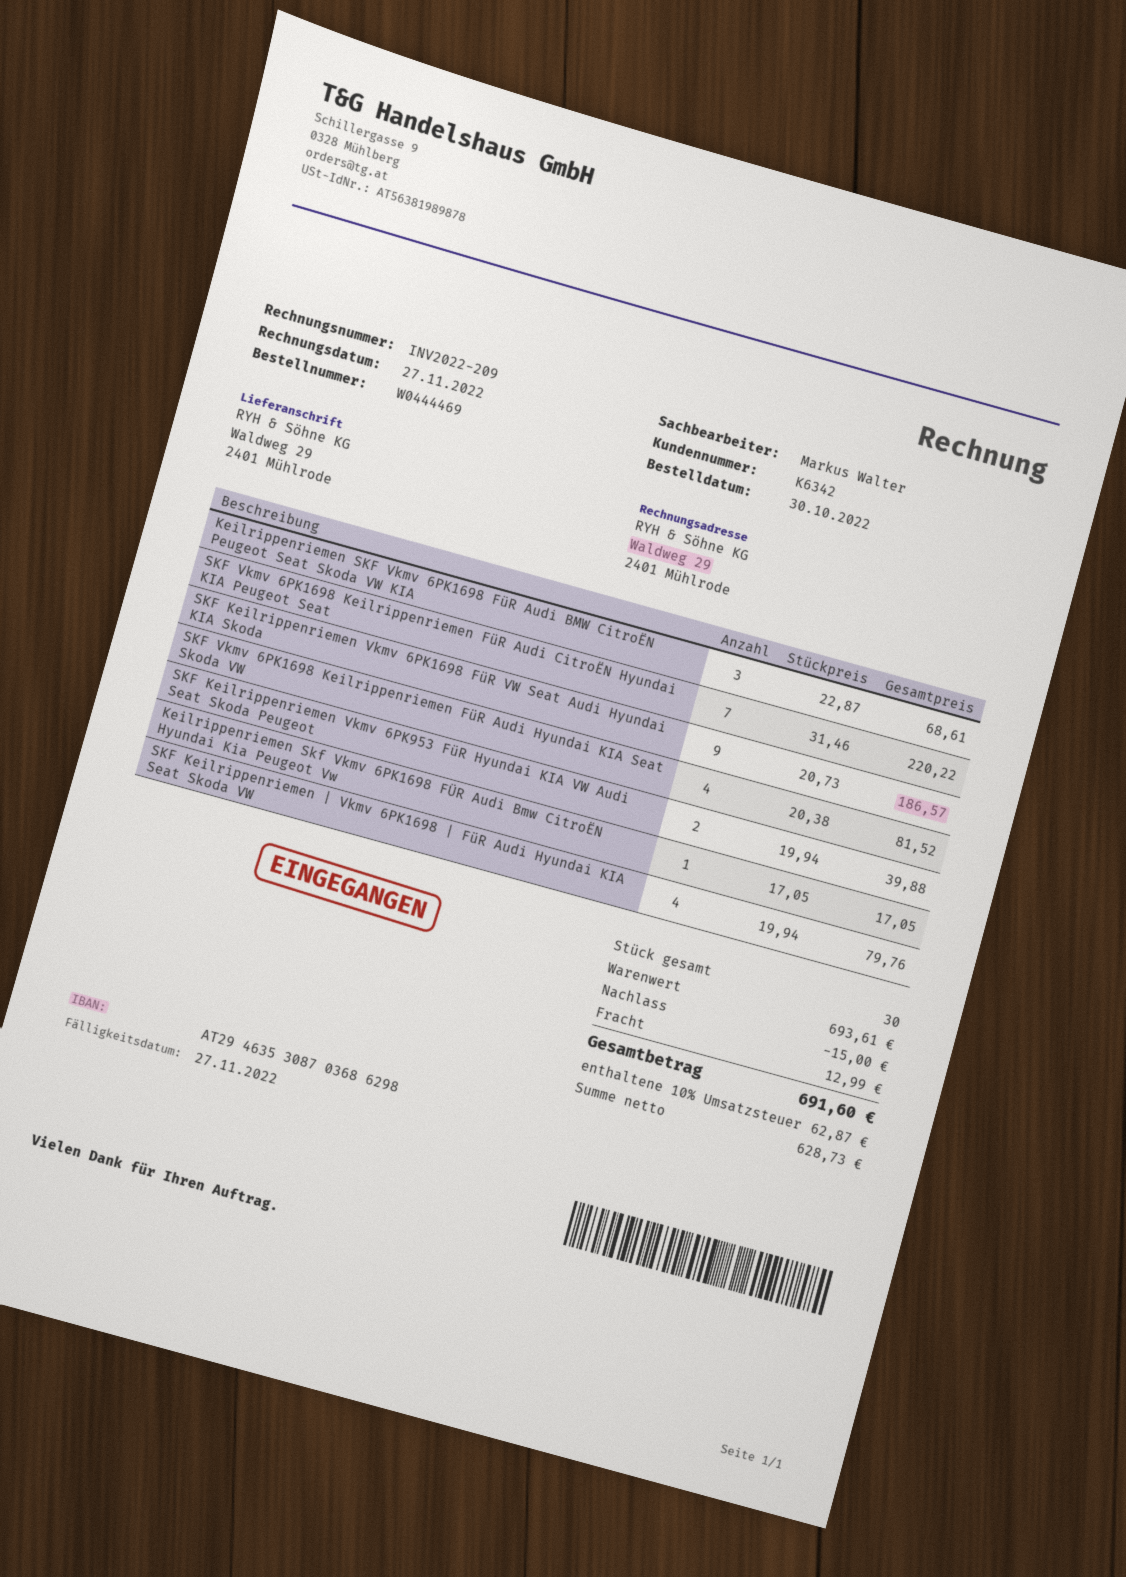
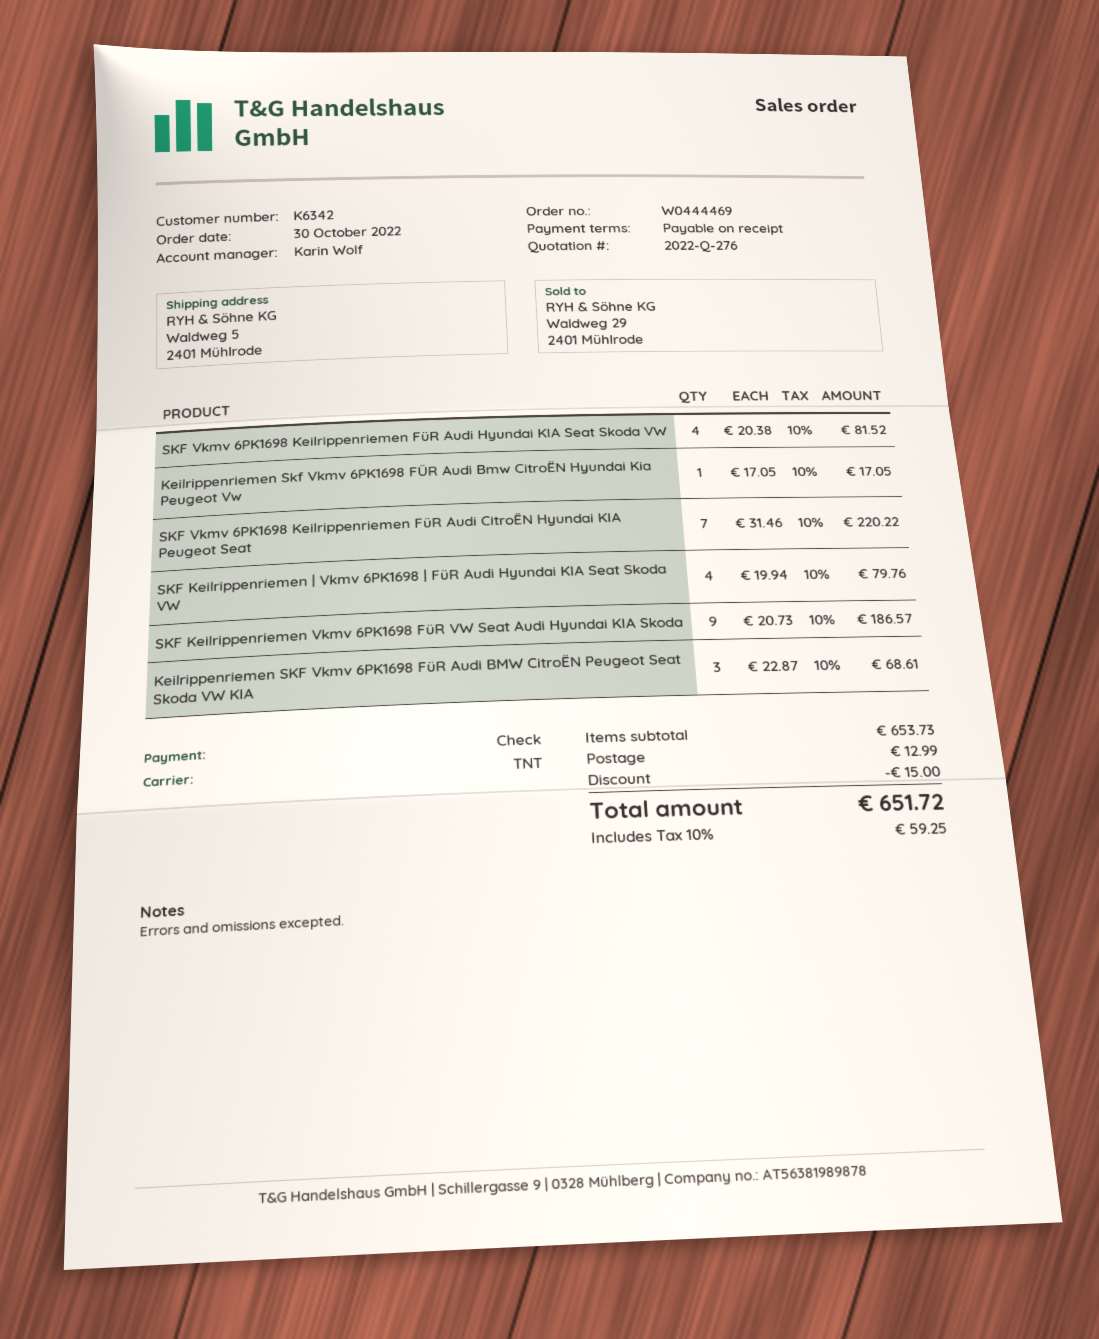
sales rep: Markus Walter -> Karin Wolf
ship to: Waldweg 29, 2401 Mühlrode -> Waldweg 5, 2401 Mühlrode
SKF Keilrippenriemen Vkmv 6PK953 FüR Hyundai KIA VW Audi Seat Skoda Peugeot: 2 x 19.94 = 39.88 -> none
subtotal: 693.61 -> 653.73
tax: 10% = 62.87 -> 10% = 59.25
total: 691.60 -> 651.72

